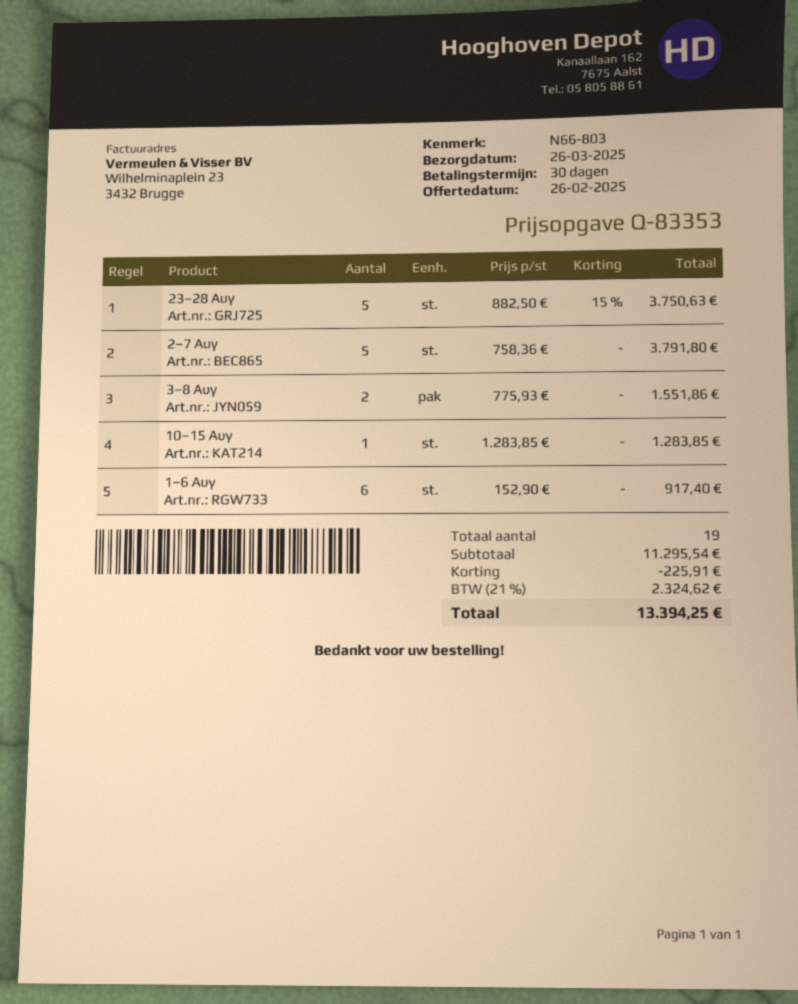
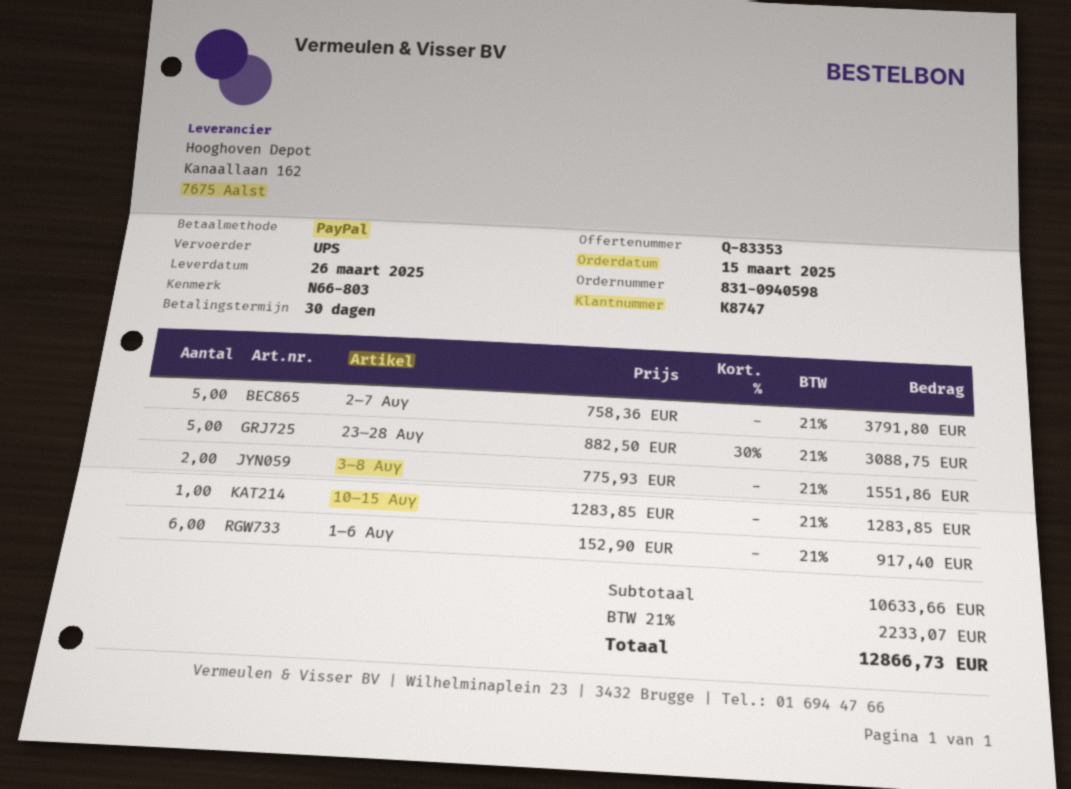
23–28 Αυγ: 5 x 882.50 - 15% = 3750.63 -> 5 x 882.50 - 30% = 3088.75
subtotal: 11295.54 -> 10633.66
discount: 225.91 -> none
tax: 21% = 2324.62 -> 21% = 2233.07
total: 13394.25 -> 12866.73

